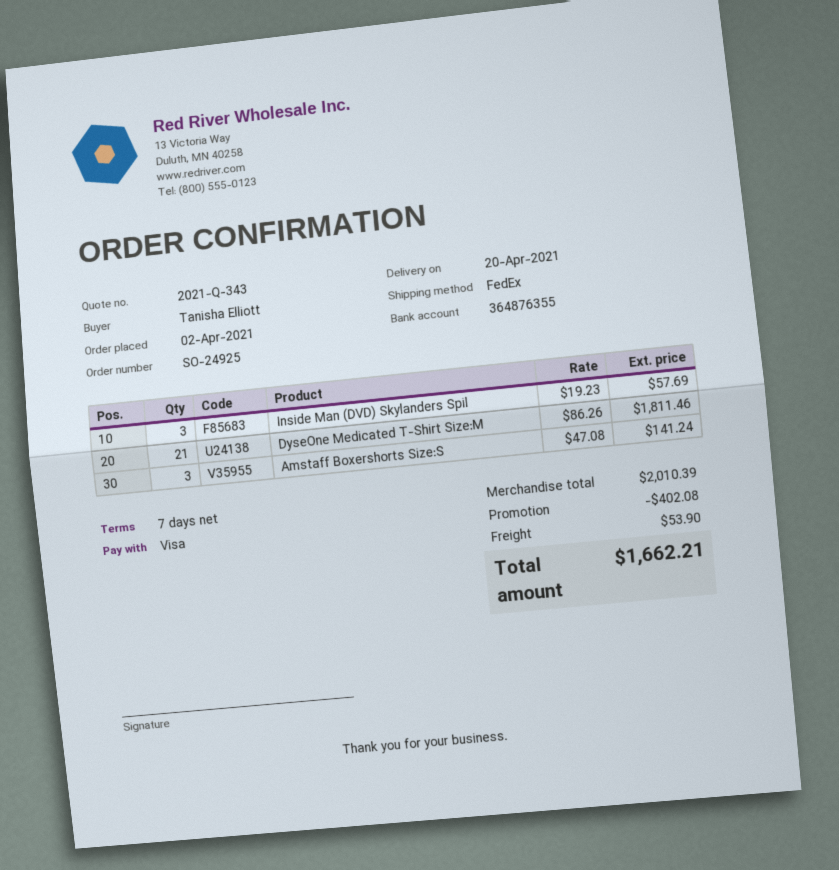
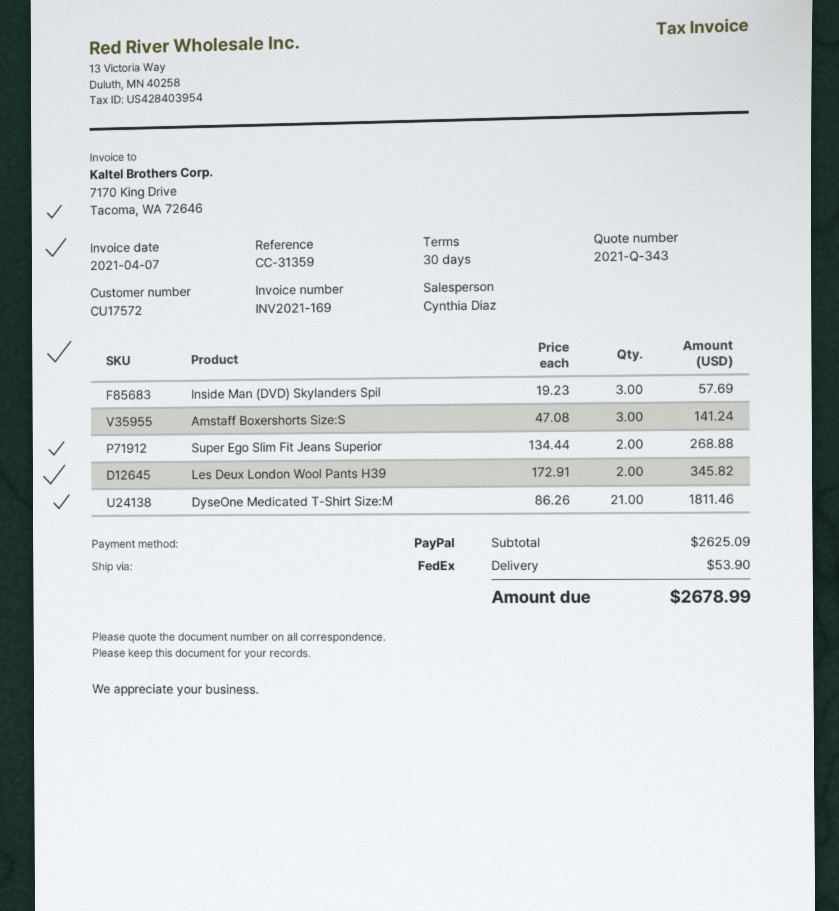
payment terms: 7 days -> 30 days
payment method: Visa -> PayPal
Super Ego Slim Fit Jeans Superior: none -> 2 x 134.44 = 268.88
Les Deux London Wool Pants H39: none -> 2 x 172.91 = 345.82
subtotal: 2010.39 -> 2625.09
discount: 402.08 -> none
total: 1662.21 -> 2678.99

